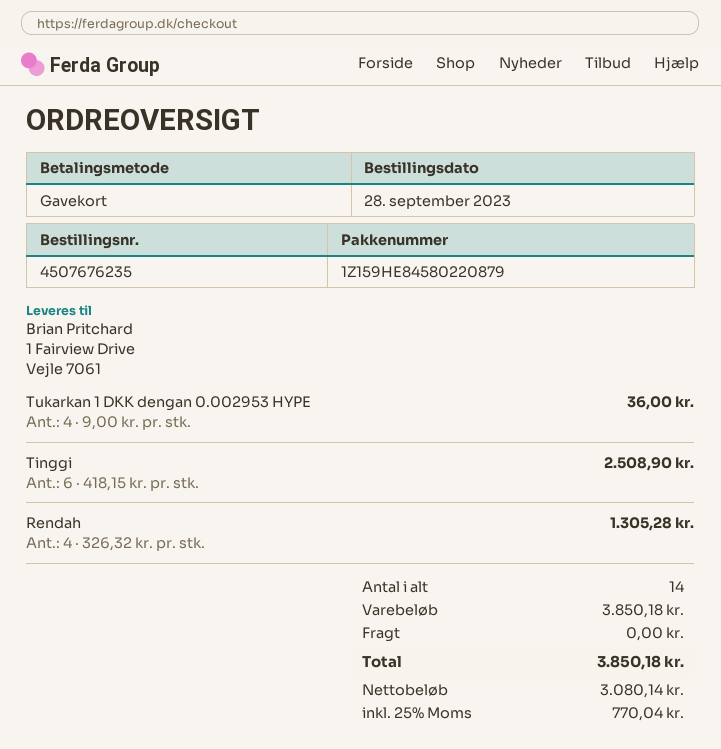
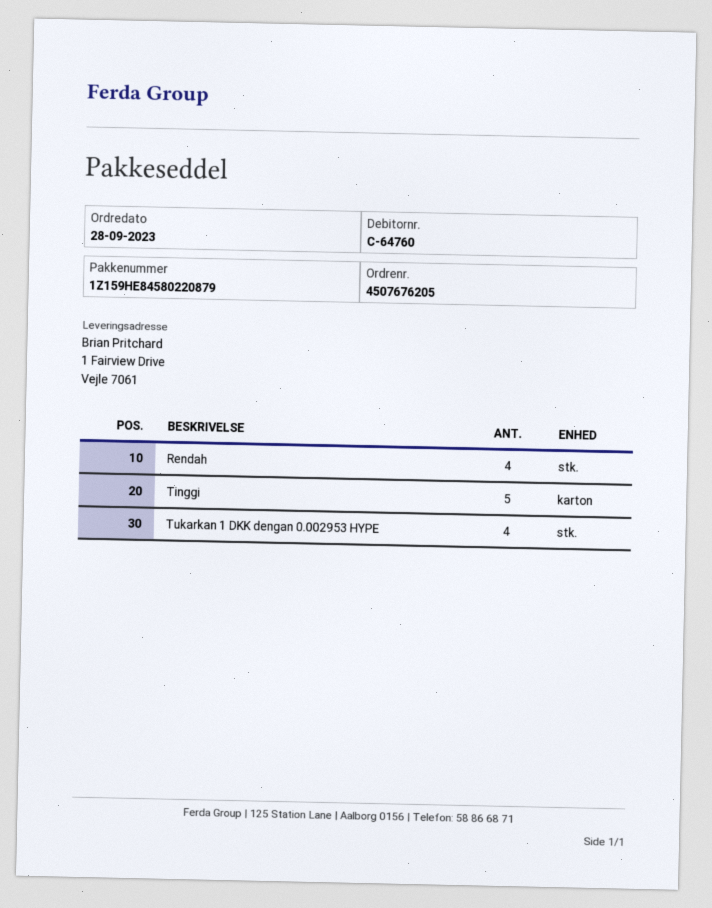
order number: 4507676235 -> 4507676205
Tinggi: 6 -> 5

